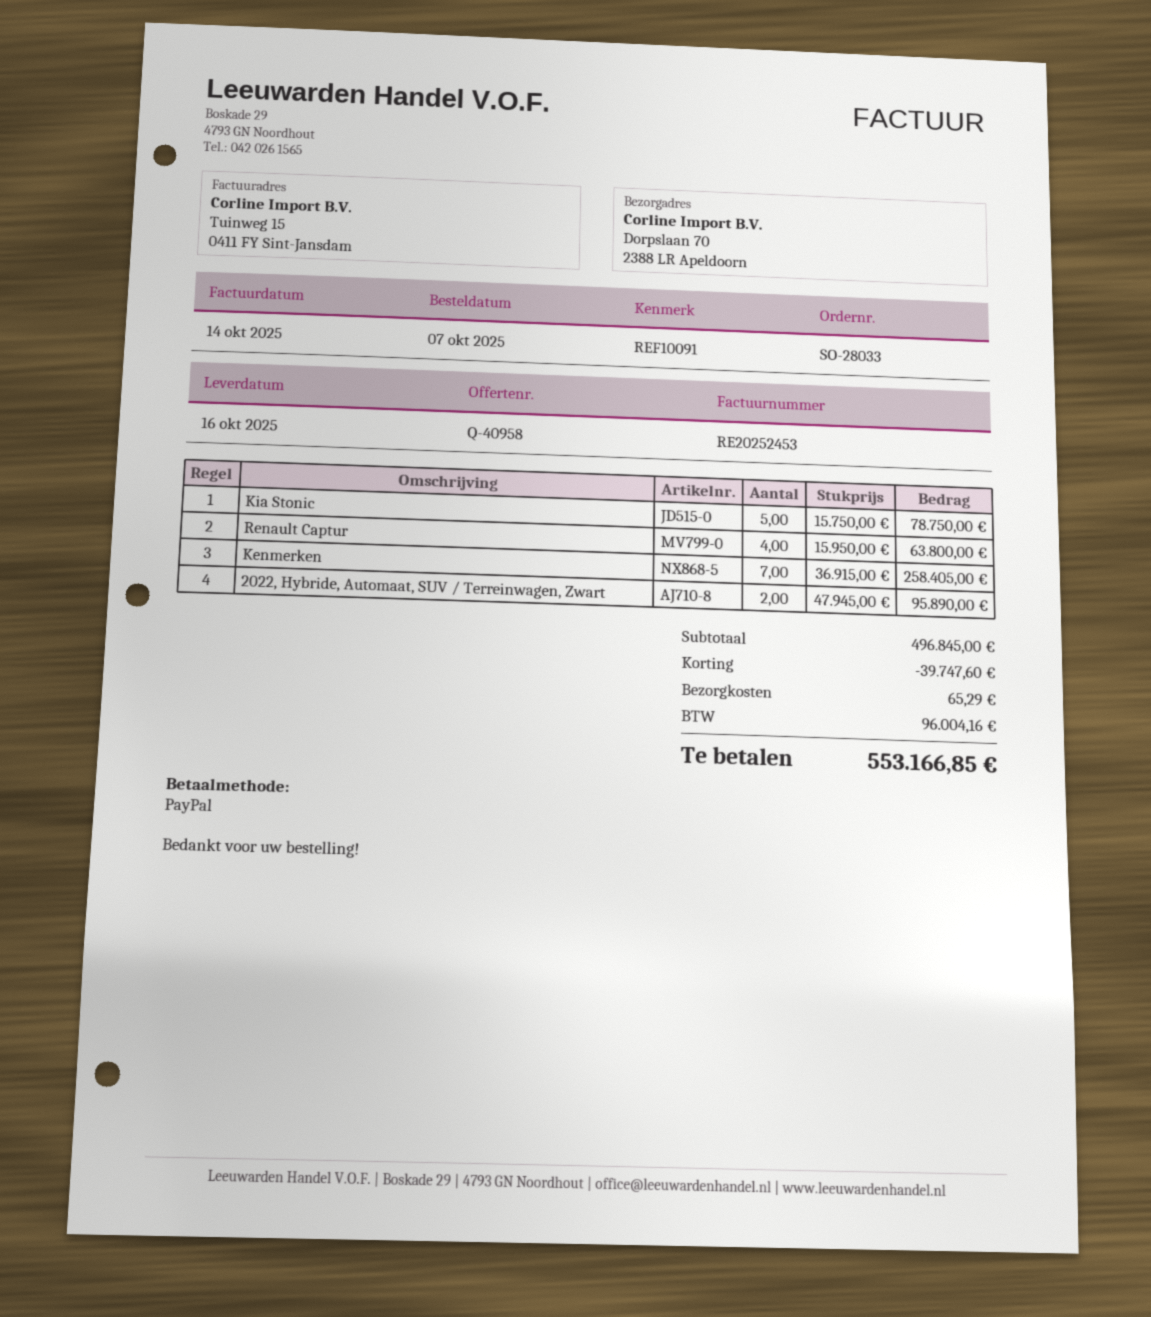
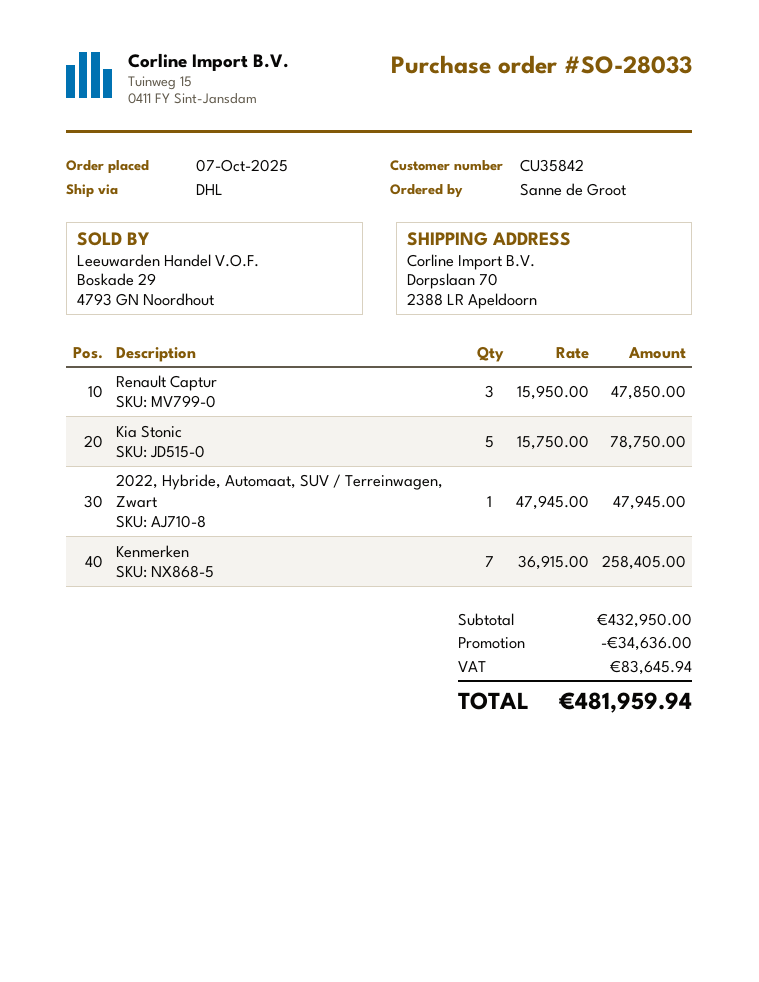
Renault Captur: 4 x 15950.00 = 63800.00 -> 3 x 15950.00 = 47850.00
2022, Hybride, Automaat, SUV / Terreinwagen, Zwart: 2 x 47945.00 = 95890.00 -> 1 x 47945.00 = 47945.00
subtotal: 496845.00 -> 432950.00
discount: 39747.60 -> 34636.00
shipping: 65.29 -> none
tax: 96004.16 -> 83645.94
total: 553166.85 -> 481959.94

